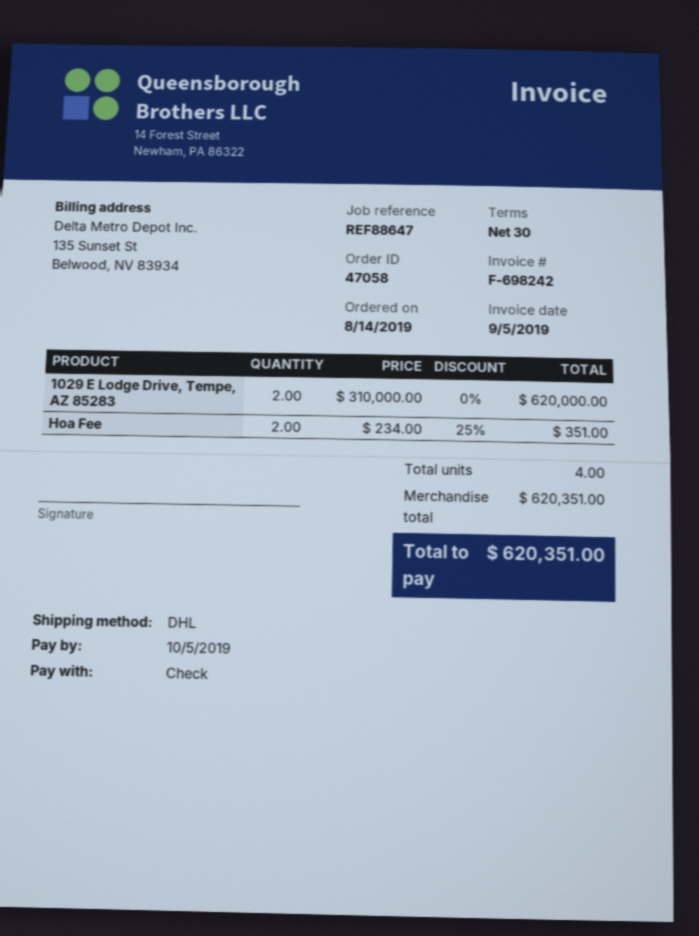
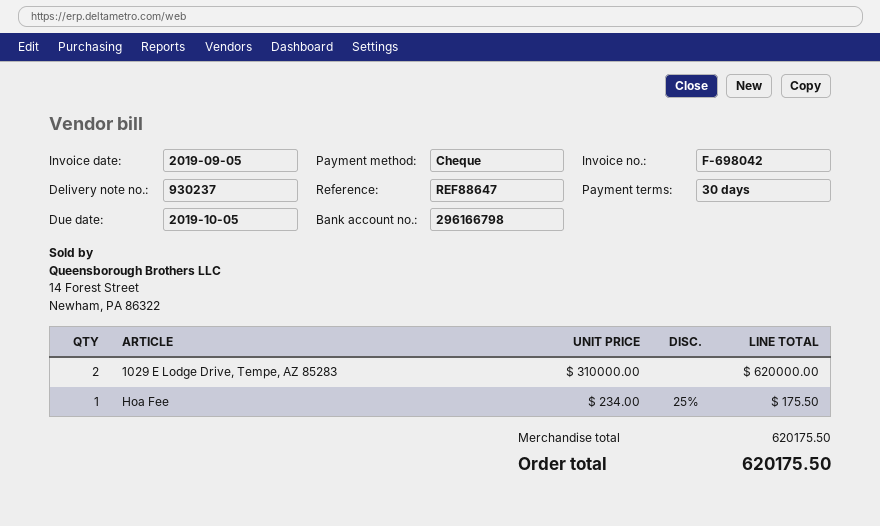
invoice number: F-698242 -> F-698042
Hoa Fee: 2 x 234.00 - 25% = 351.00 -> 1 x 234.00 - 25% = 175.50
subtotal: 620351.00 -> 620175.50
total: 620351.00 -> 620175.50

